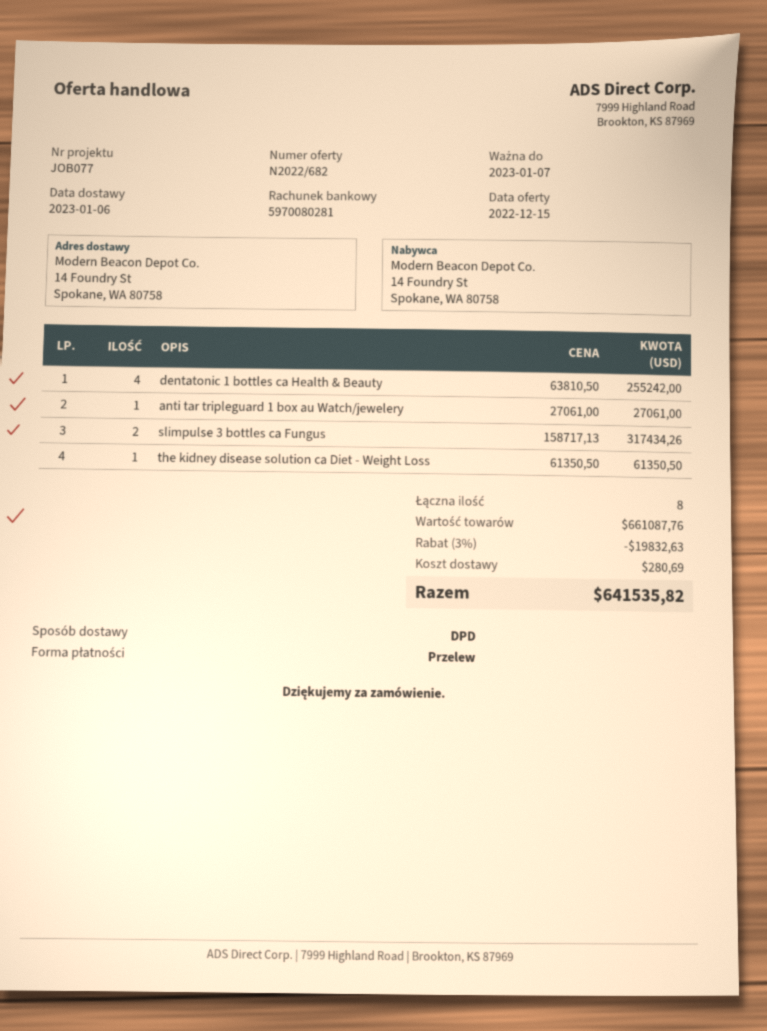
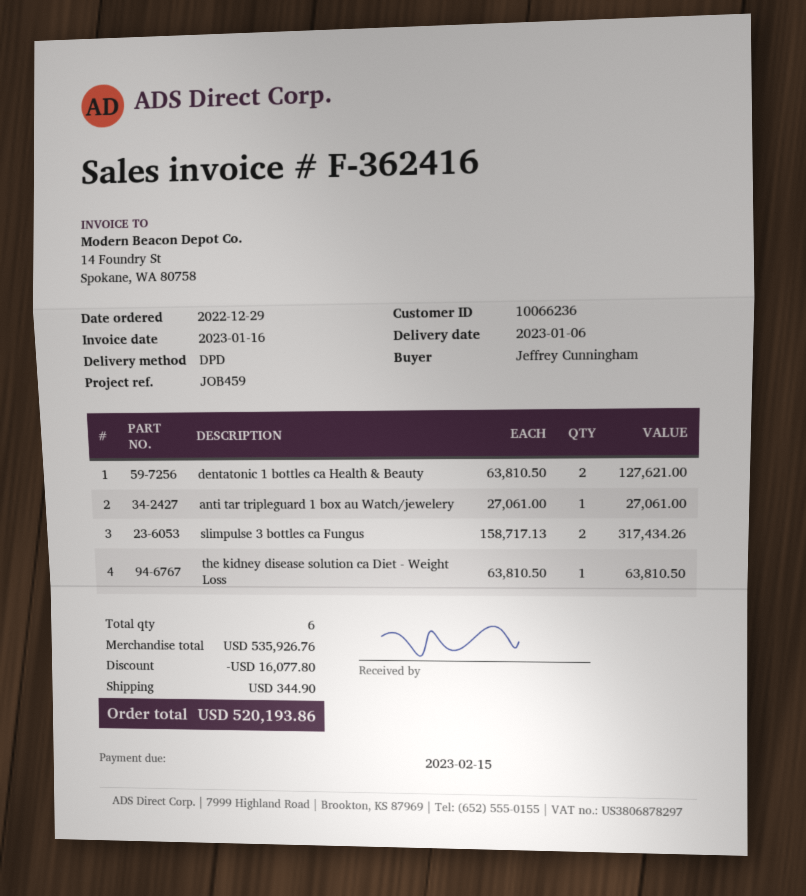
reference: JOB077 -> JOB459
dentatonic 1 bottles ca Health & Beauty: 4 x 63810.50 = 255242.00 -> 2 x 63810.50 = 127621.00
the kidney disease solution ca Diet - Weight Loss: 1 x 61350.50 = 61350.50 -> 1 x 63810.50 = 63810.50
total quantity: 8 -> 6
subtotal: 661087.76 -> 535926.76
discount: 19832.63 -> 16077.80
shipping: 280.69 -> 344.90
total: 641535.82 -> 520193.86

